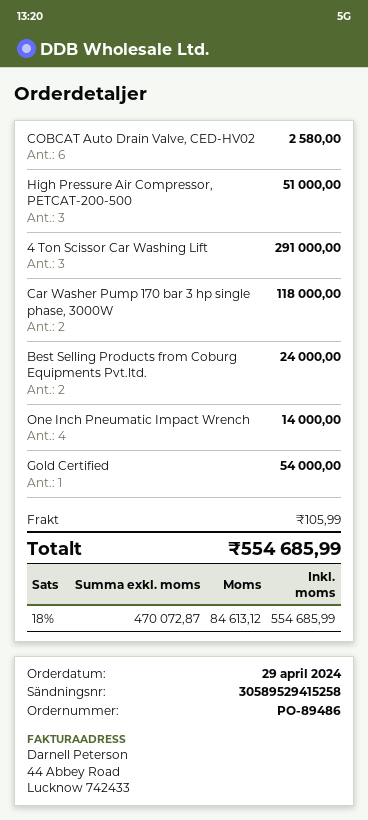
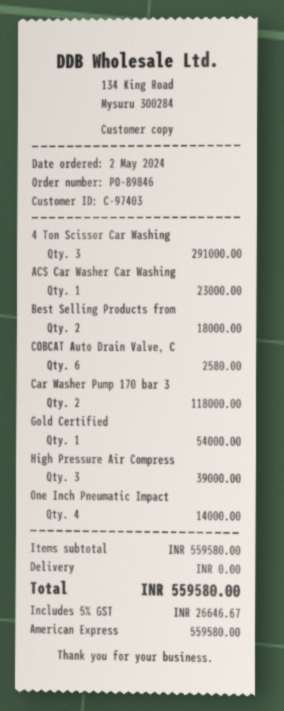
order number: PO-89486 -> PO-89846
order date: 2024-04-29 -> 2024-05-02
High Pressure Air Compressor, PETCAT-200-500: 3 for 51000.00 -> 3 for 39000.00
Best Selling Products from Coburg Equipments Pvt.ltd.: 2 for 24000.00 -> 2 for 18000.00
ACS Car Washer Car Washing: none -> 1 for 23000.00
shipping: 105.99 -> 0.00
tax: 18% = 84613.12 -> 5% = 26646.67
total: 554685.99 -> 559580.00

